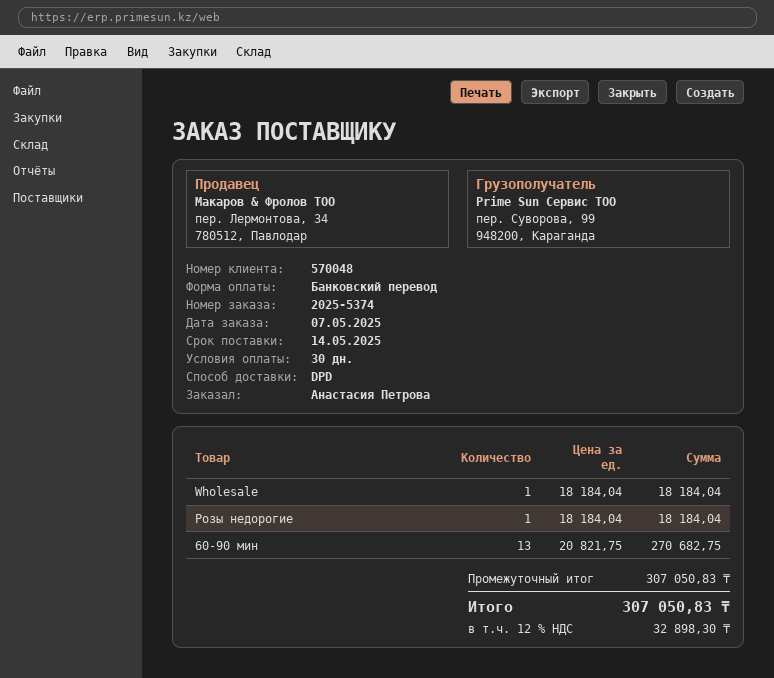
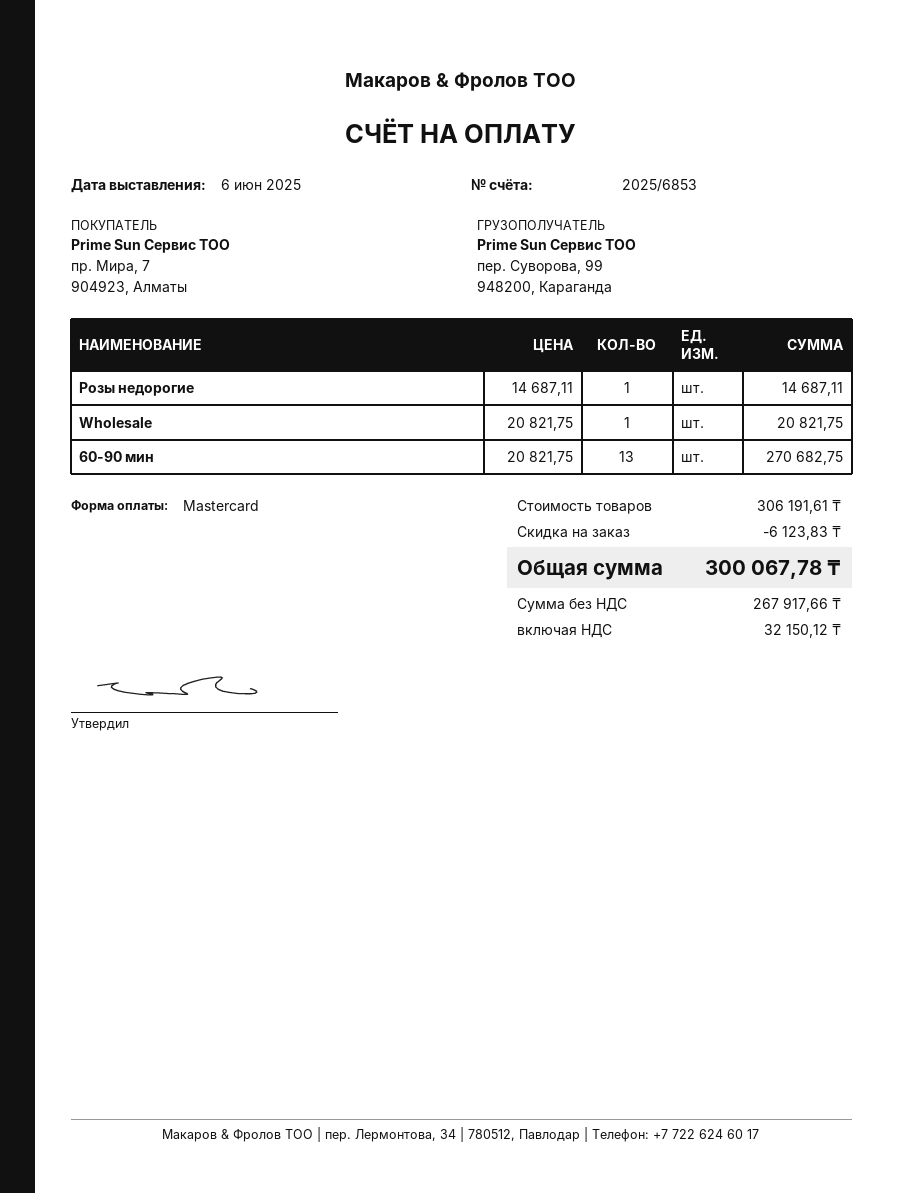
payment method: bank transfer -> Mastercard
Wholesale: 1 x 18184.04 = 18184.04 -> 1 x 20821.75 = 20821.75
Розы недорогие: 1 x 18184.04 = 18184.04 -> 1 x 14687.11 = 14687.11
subtotal: 307050.83 -> 306191.61
discount: none -> 6123.83
tax: 32898.30 -> 32150.12
total: 307050.83 -> 300067.78

